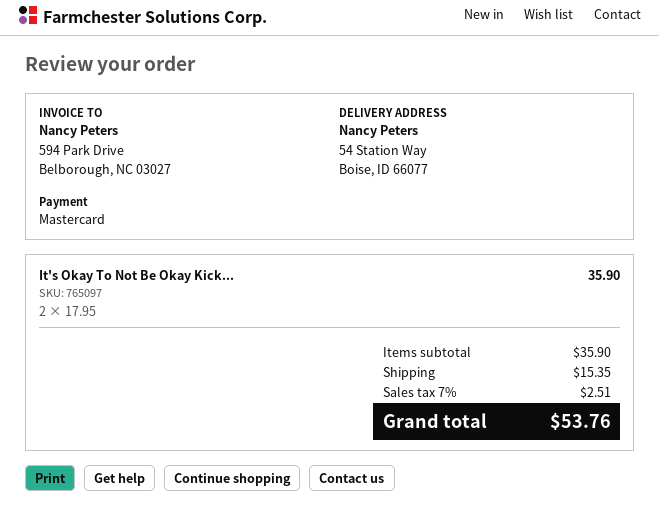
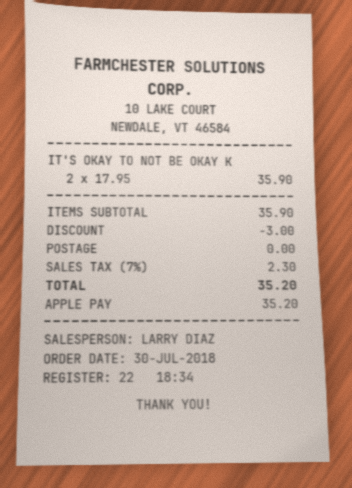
payment method: Mastercard -> Apple Pay
discount: none -> 3.00
shipping: 15.35 -> 0.00
tax: 7% = 2.51 -> 7% = 2.30
total: 53.76 -> 35.20

